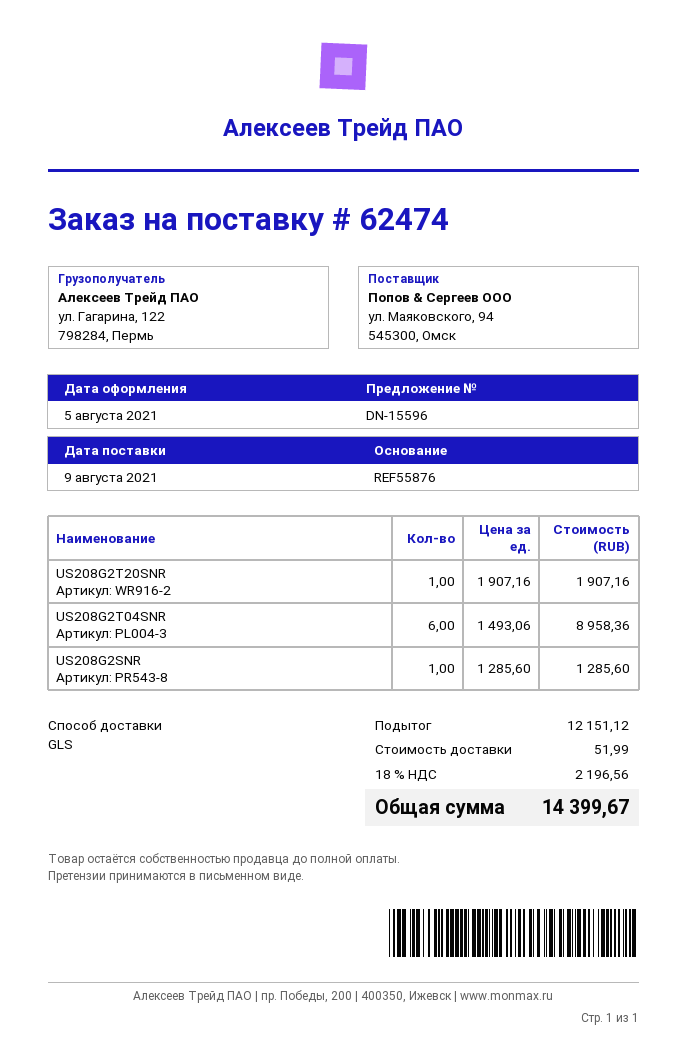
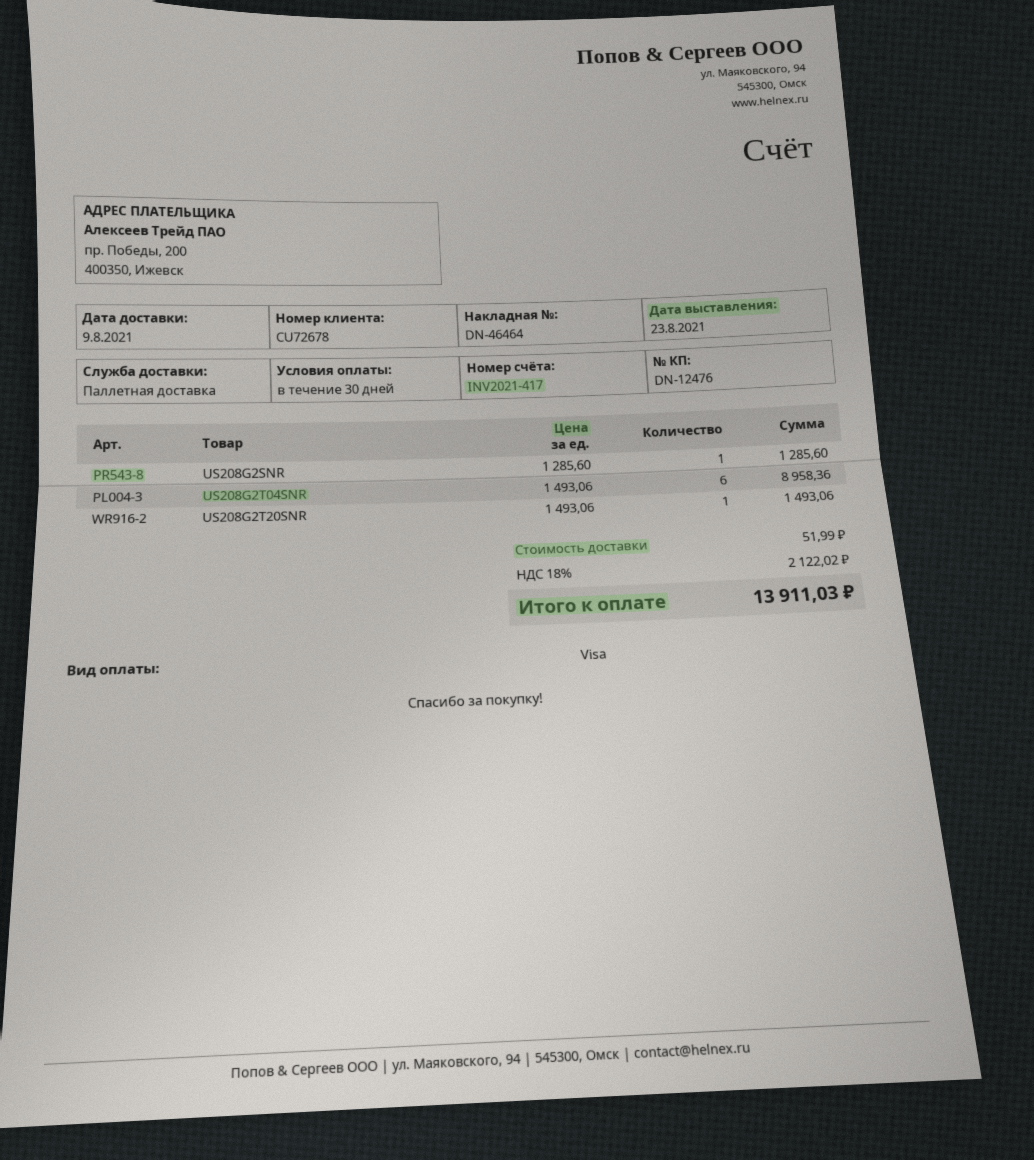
quote number: DN-15596 -> DN-12476
shipping method: GLS -> pallet freight
US208G2T20SNR: 1 x 1907.16 = 1907.16 -> 1 x 1493.06 = 1493.06
tax: 18% = 2196.56 -> 18% = 2122.02
total: 14399.67 -> 13911.03

